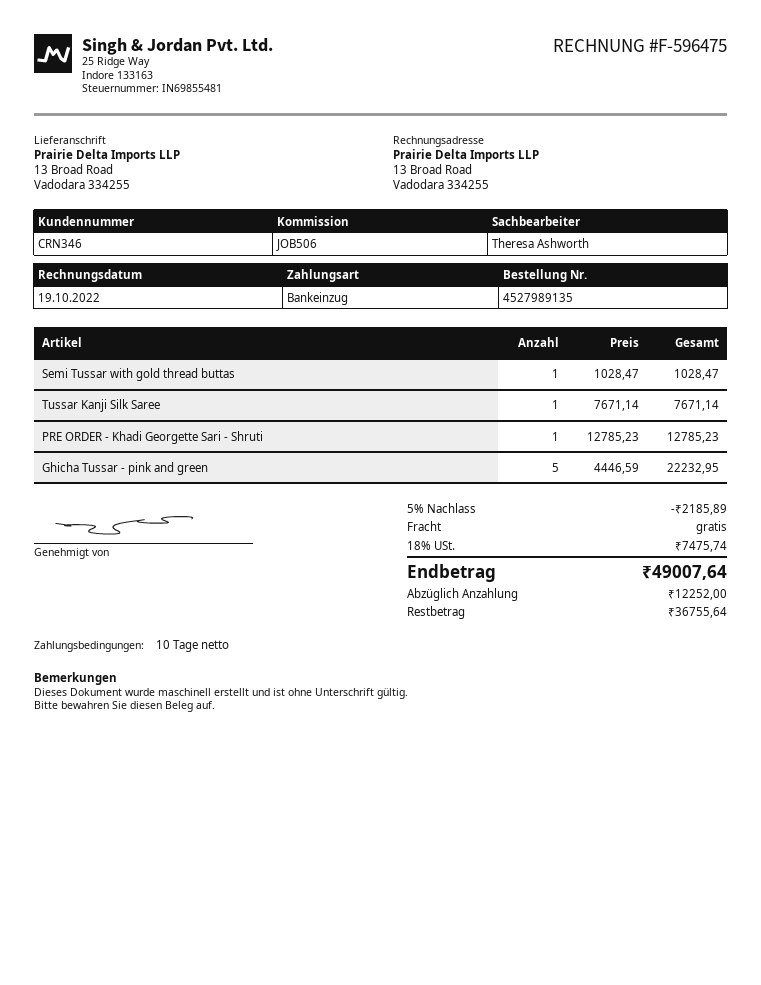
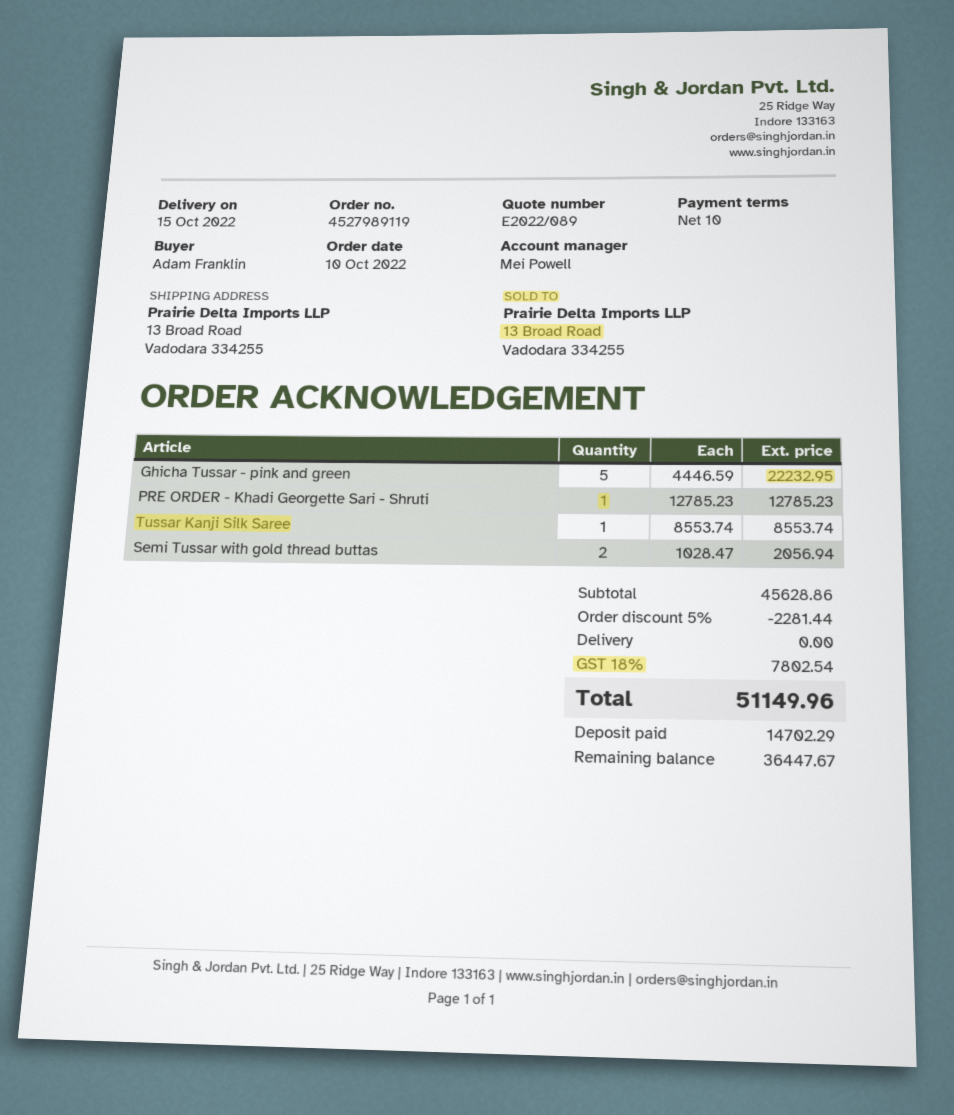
order number: 4527989135 -> 4527989119
sales rep: Theresa Ashworth -> Mei Powell
Semi Tussar with gold thread buttas: 1 x 1028.47 = 1028.47 -> 2 x 1028.47 = 2056.94
Tussar Kanji Silk Saree: 1 x 7671.14 = 7671.14 -> 1 x 8553.74 = 8553.74
discount: 5% = 2185.89 -> 5% = 2281.44
tax: 18% = 7475.74 -> 18% = 7802.54
total: 49007.64 -> 51149.96
deposit: 12252.00 -> 14702.29
balance: 36755.64 -> 36447.67

